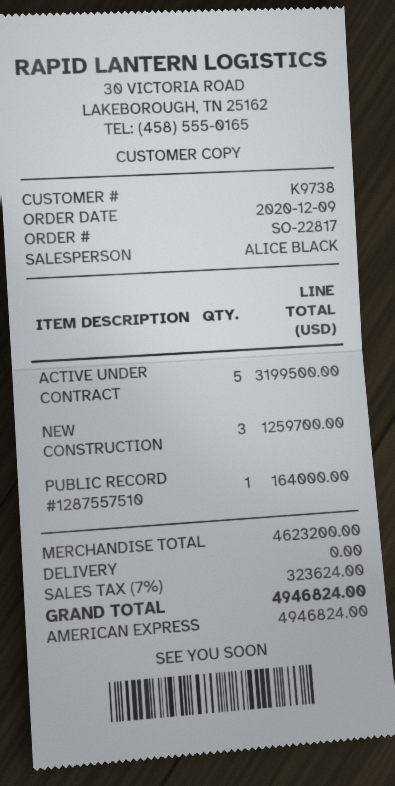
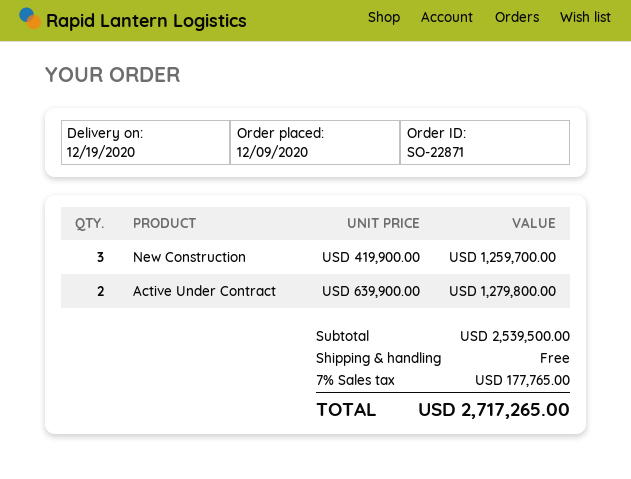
order number: SO-22817 -> SO-22871
ACTIVE UNDER CONTRACT: 5 for 3199500.00 -> 2 for 1279800.00
PUBLIC RECORD #1287557510: 1 for 164000.00 -> none
subtotal: 4623200.00 -> 2539500.00
tax: 7% = 323624.00 -> 7% = 177765.00
total: 4946824.00 -> 2717265.00

